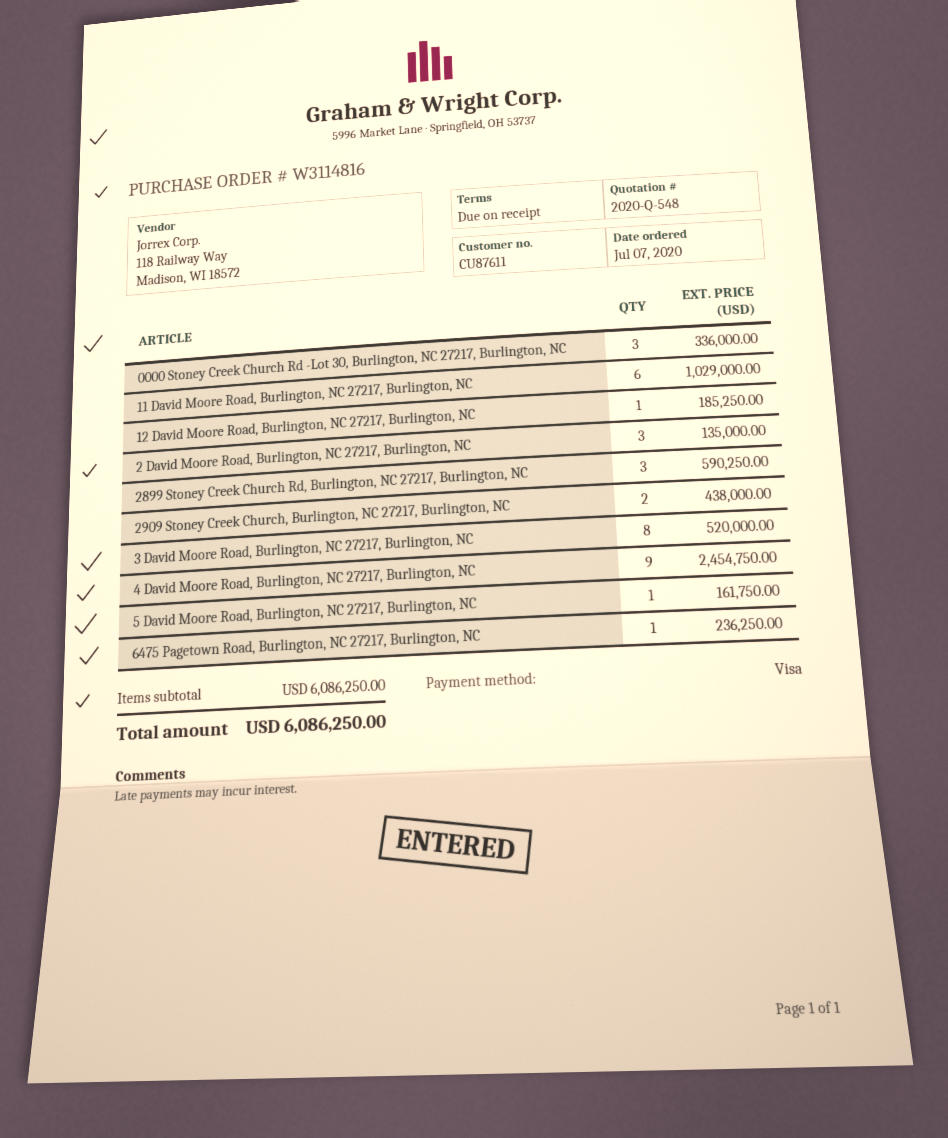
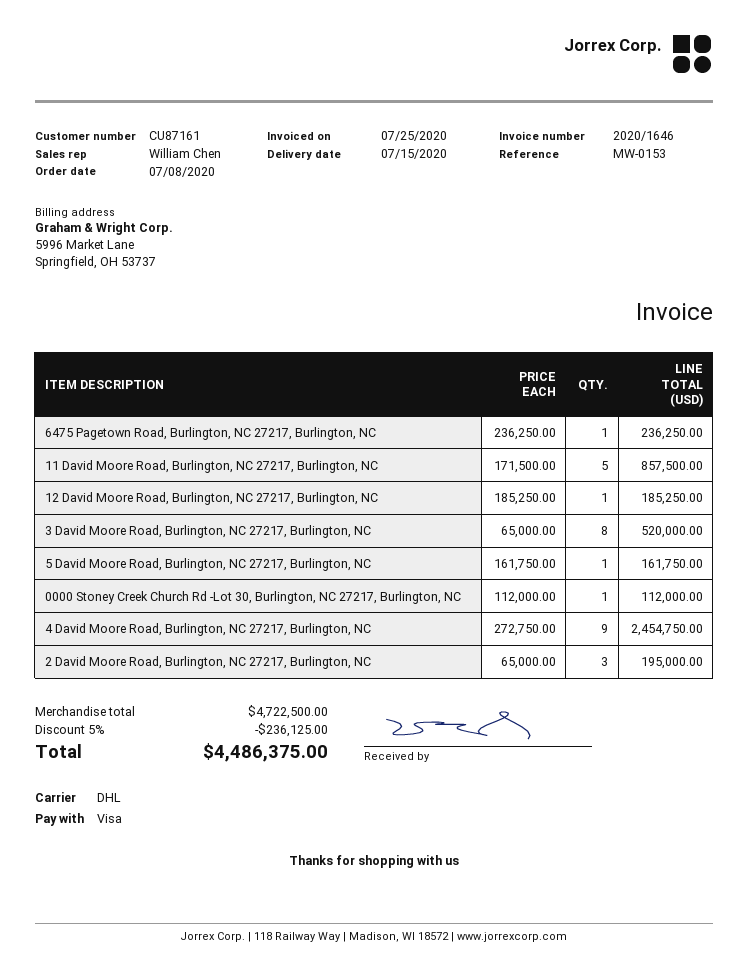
order date: 2020-07-07 -> 2020-07-08
customer number: CU87611 -> CU87161
0000 Stoney Creek Church Rd -Lot 30, Burlington, NC 27217, Burlington, NC: 3 for 336000.00 -> 1 for 112000.00
11 David Moore Road, Burlington, NC 27217, Burlington, NC: 6 for 1029000.00 -> 5 for 857500.00
2 David Moore Road, Burlington, NC 27217, Burlington, NC: 3 for 135000.00 -> 3 for 195000.00
2899 Stoney Creek Church Rd, Burlington, NC 27217, Burlington, NC: 3 for 590250.00 -> none
2909 Stoney Creek Church, Burlington, NC 27217, Burlington, NC: 2 for 438000.00 -> none
subtotal: 6086250.00 -> 4722500.00
discount: none -> 5% = 236125.00
total: 6086250.00 -> 4486375.00

